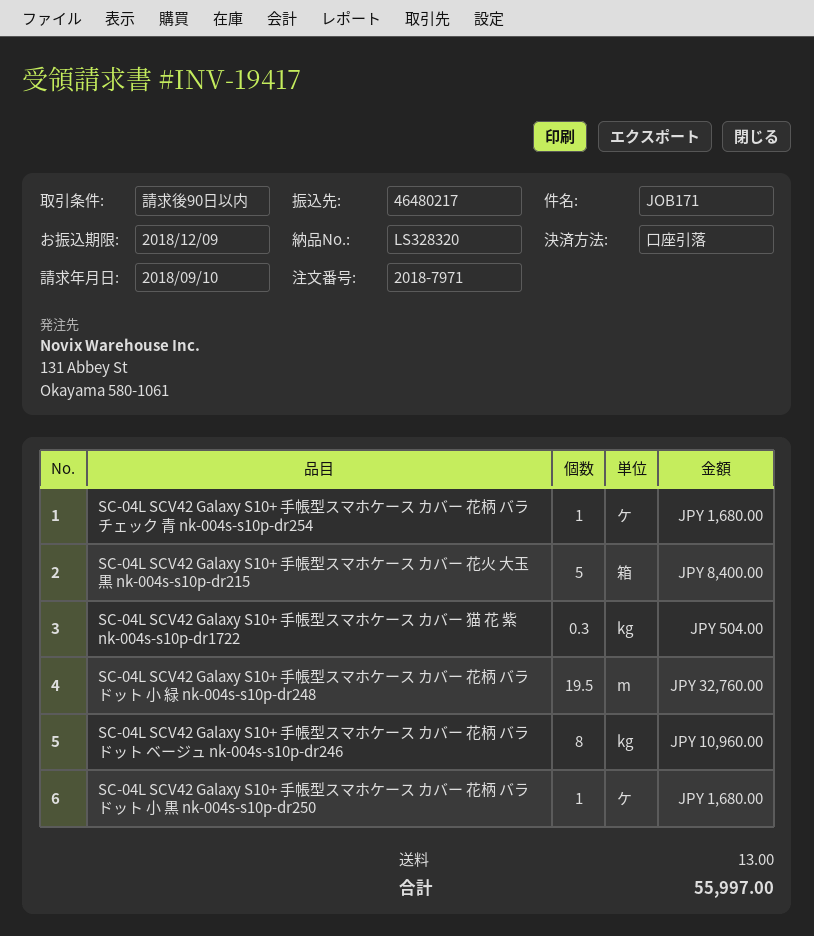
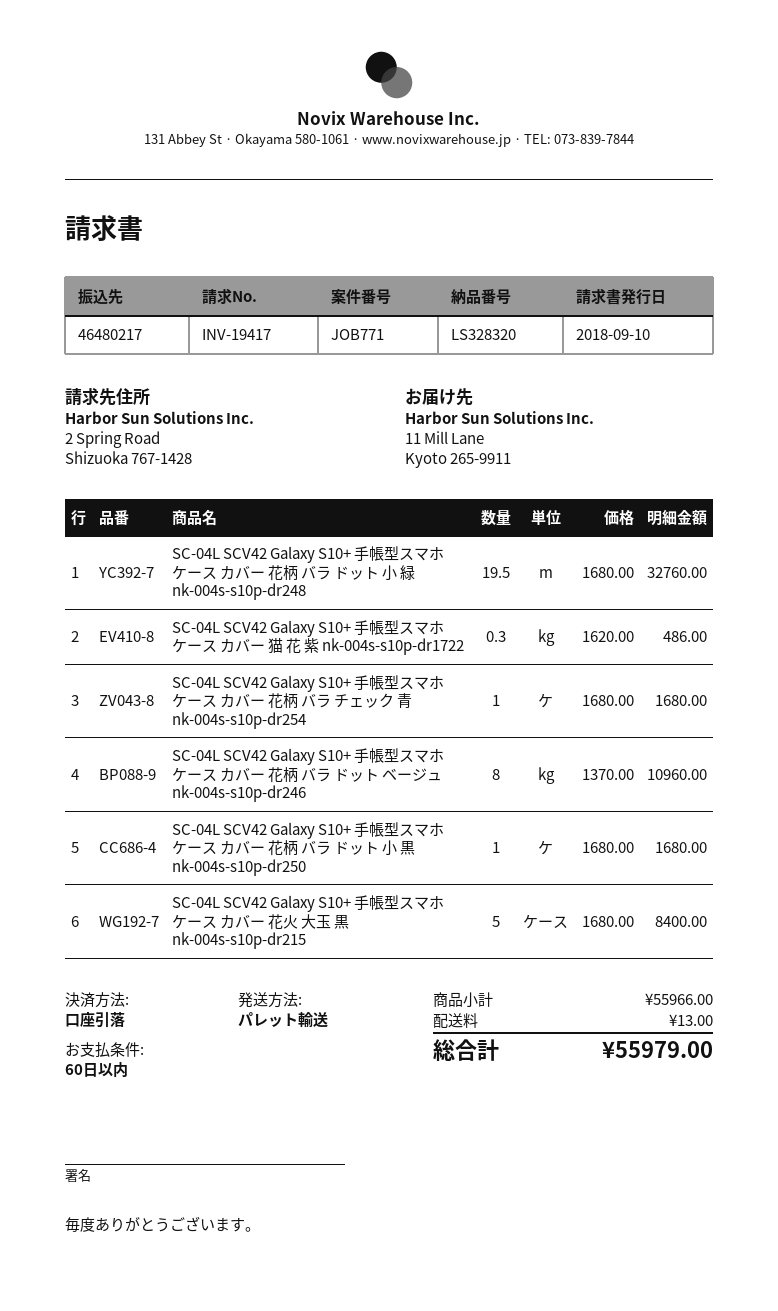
payment terms: 90 days -> 60 days
reference: JOB171 -> JOB771
SC-04L SCV42 Galaxy S10+ 手帳型スマホケース カバー 猫 花 紫 nk-004s-s10p-dr1722: 0.3 for 504.00 -> 0.3 for 486.00
total: 55997.00 -> 55979.00

